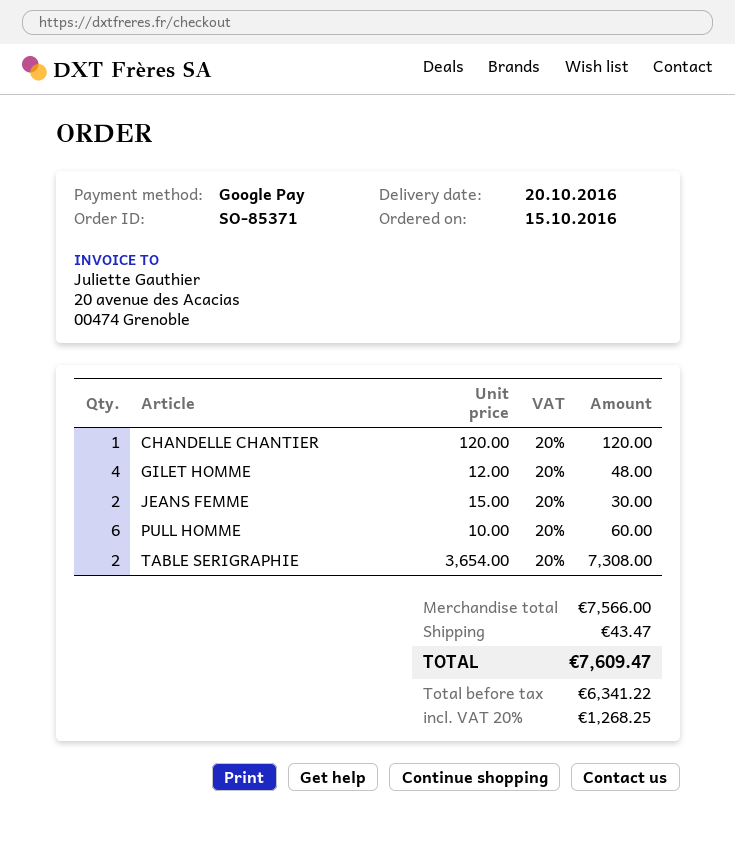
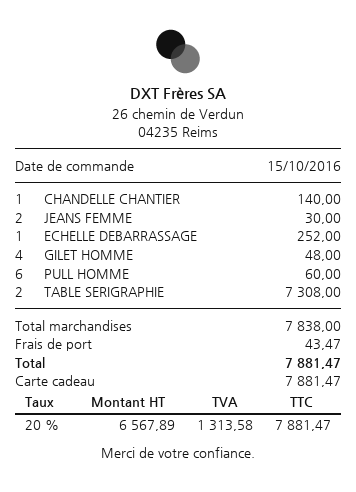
payment method: Google Pay -> gift card
CHANDELLE CHANTIER: 1 for 120.00 -> 1 for 140.00
ECHELLE DEBARRASSAGE: none -> 1 for 252.00
subtotal: 7566.00 -> 7838.00
net: 6341.22 -> 6567.89
tax: 20% = 1268.25 -> 20% = 1313.58
total: 7609.47 -> 7881.47

